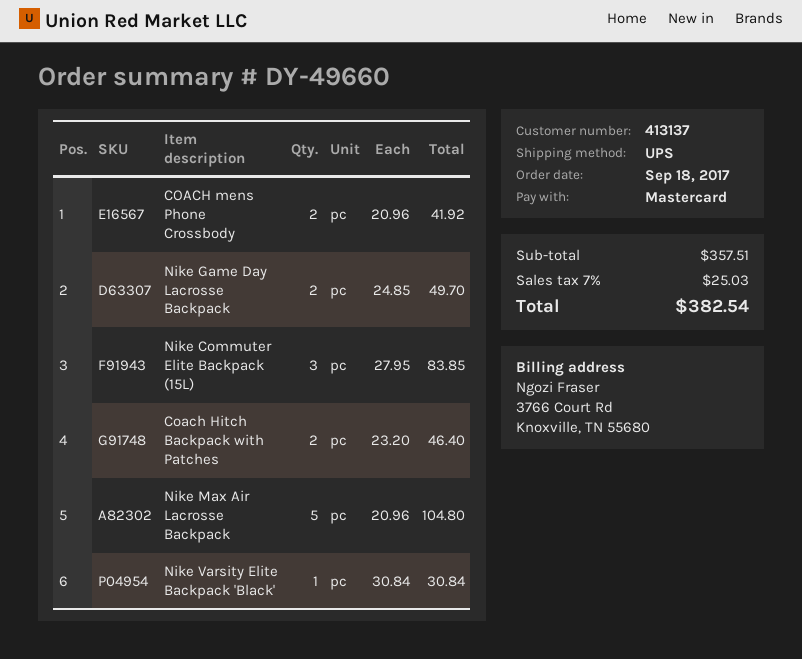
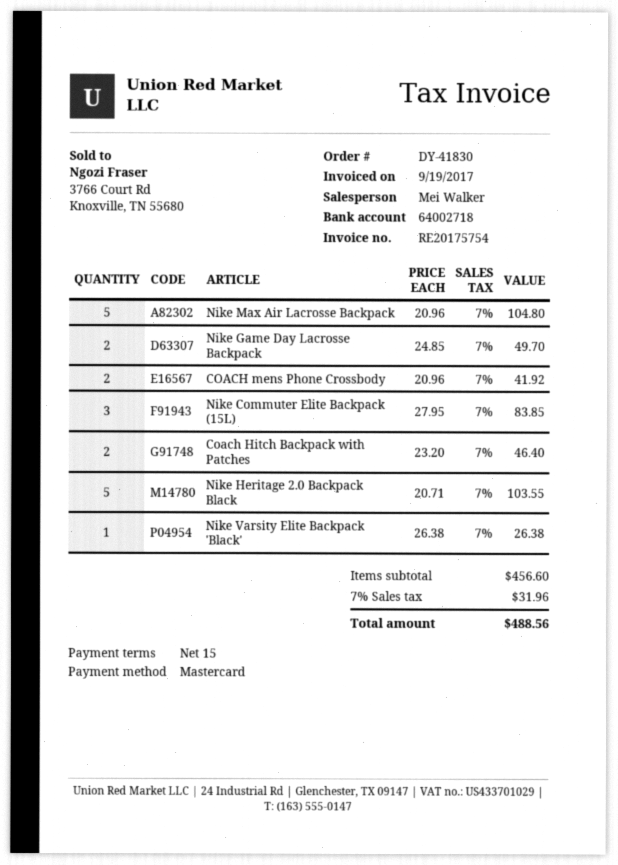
order number: DY-49660 -> DY-41830
Nike Varsity Elite Backpack 'Black': 1 x 30.84 = 30.84 -> 1 x 26.38 = 26.38
Nike Heritage 2.0 Backpack Black: none -> 5 x 20.71 = 103.55
subtotal: 357.51 -> 456.60
tax: 7% = 25.03 -> 7% = 31.96
total: 382.54 -> 488.56

